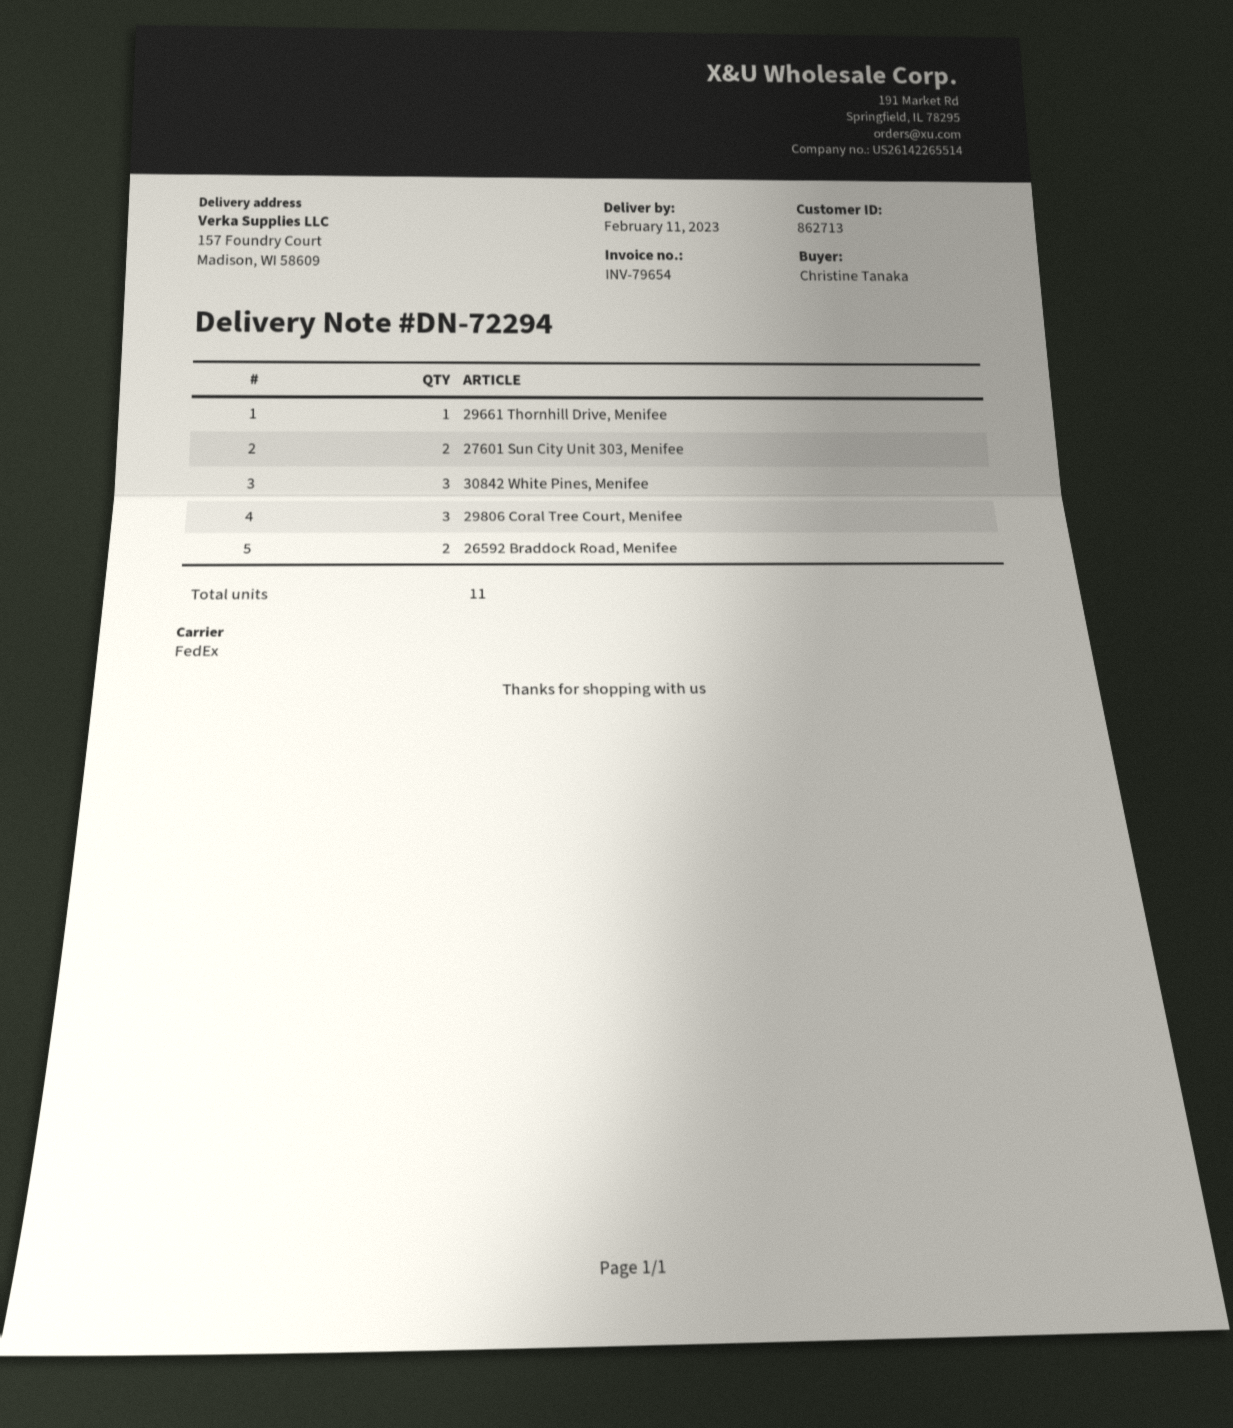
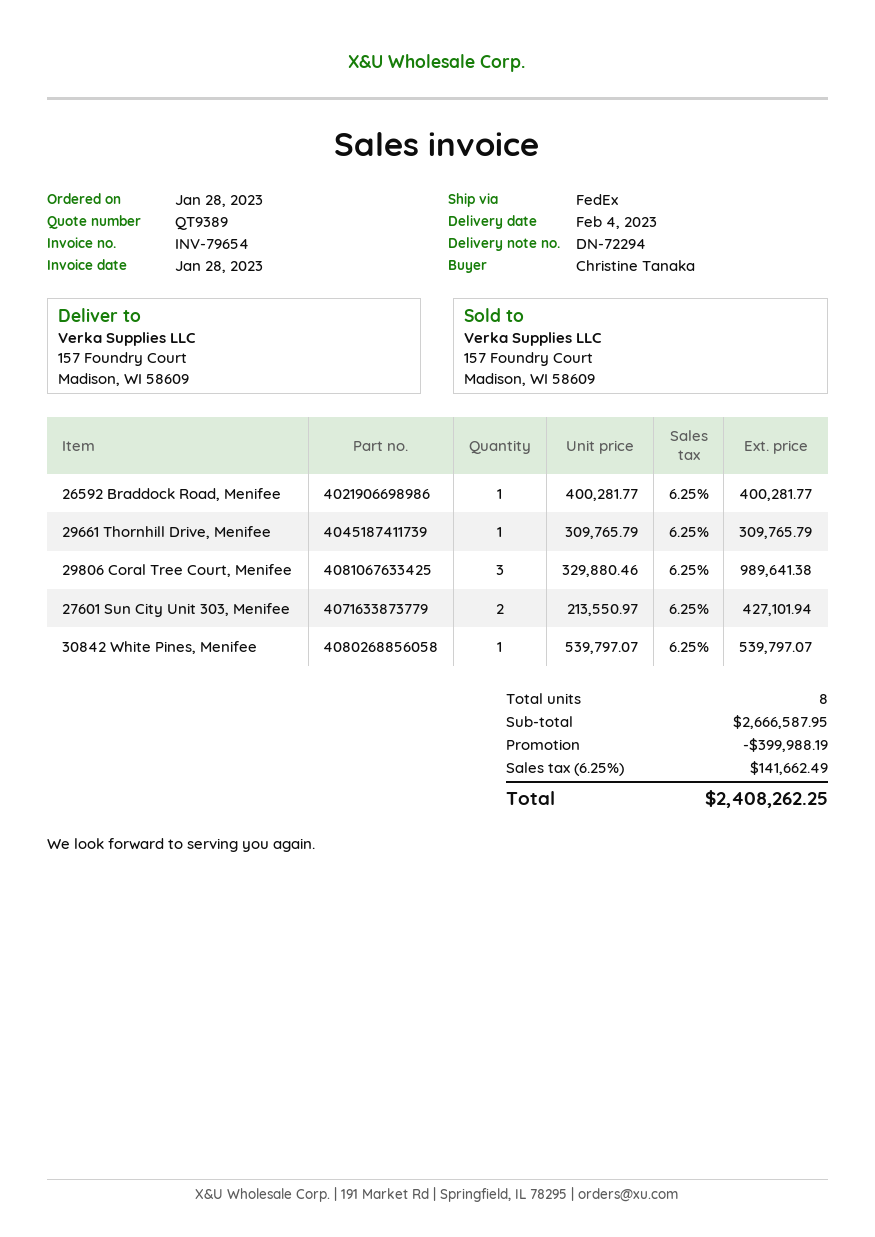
delivery date: 2023-02-11 -> 2023-02-04
30842 White Pines, Menifee: 3 -> 1
26592 Braddock Road, Menifee: 2 -> 1
total quantity: 11 -> 8

